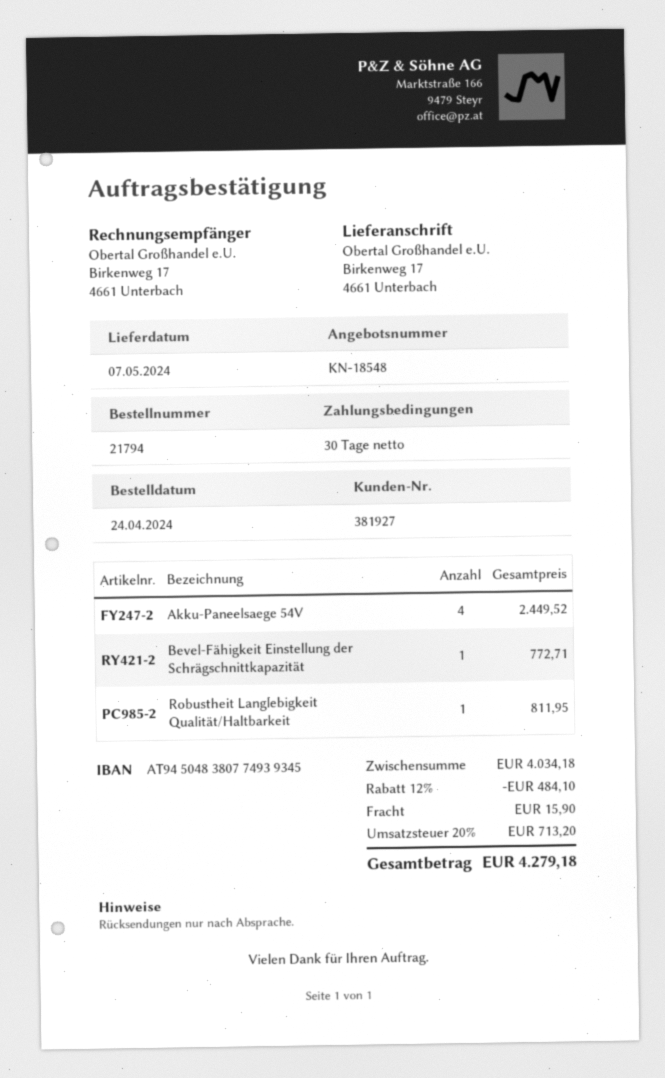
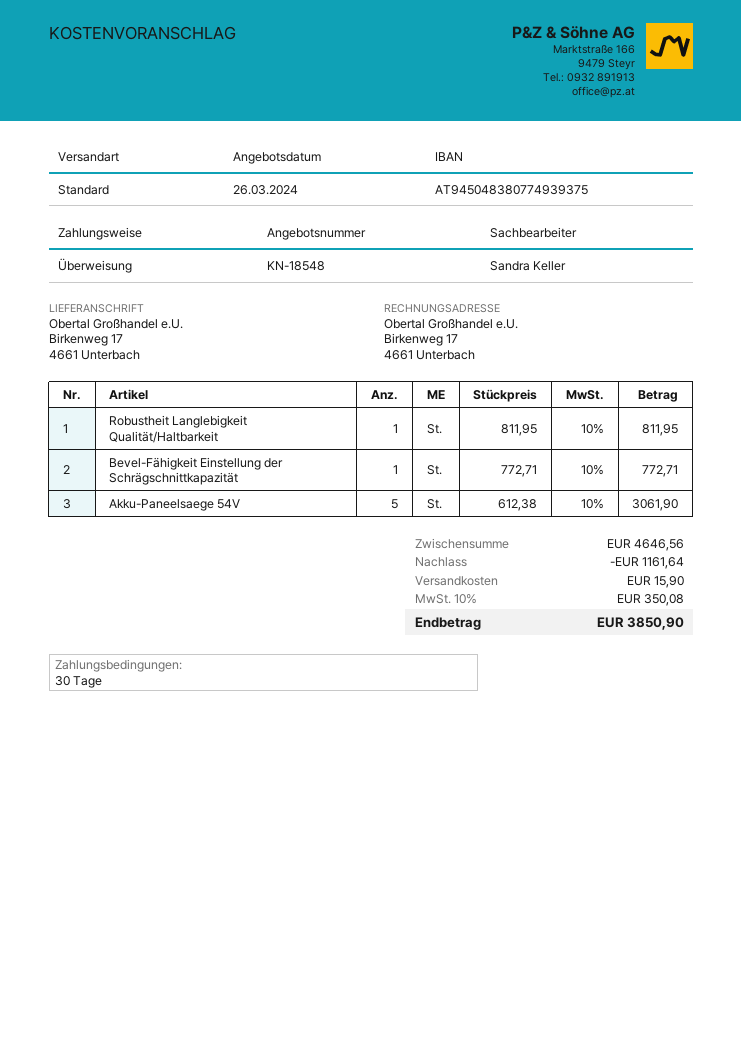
bank account: AT945048380774939345 -> AT945048380774939375
Akku-Paneelsaege 54V: 4 for 2449.52 -> 5 for 3061.90
subtotal: 4034.18 -> 4646.56
discount: 484.10 -> 1161.64
tax: 20% = 713.20 -> 10% = 350.08
total: 4279.18 -> 3850.90

